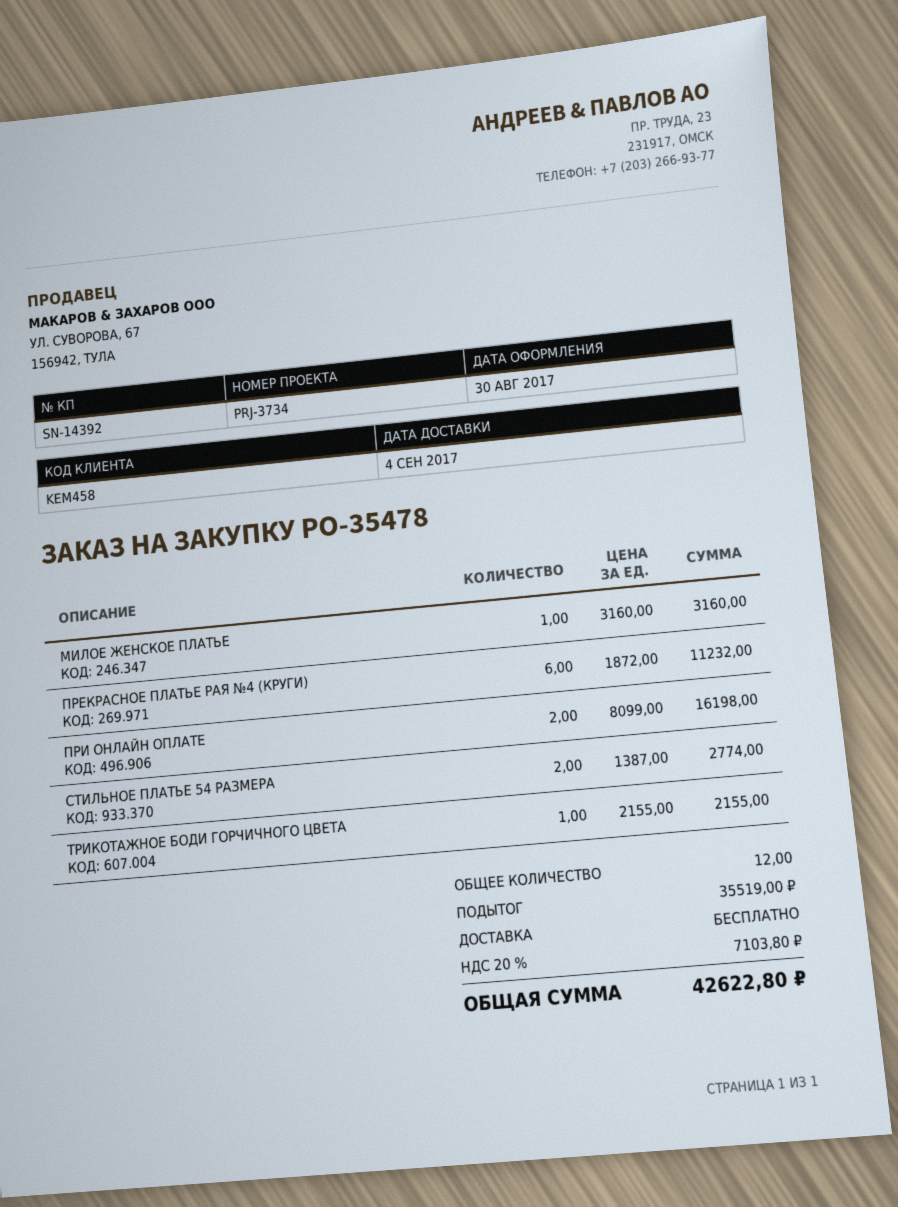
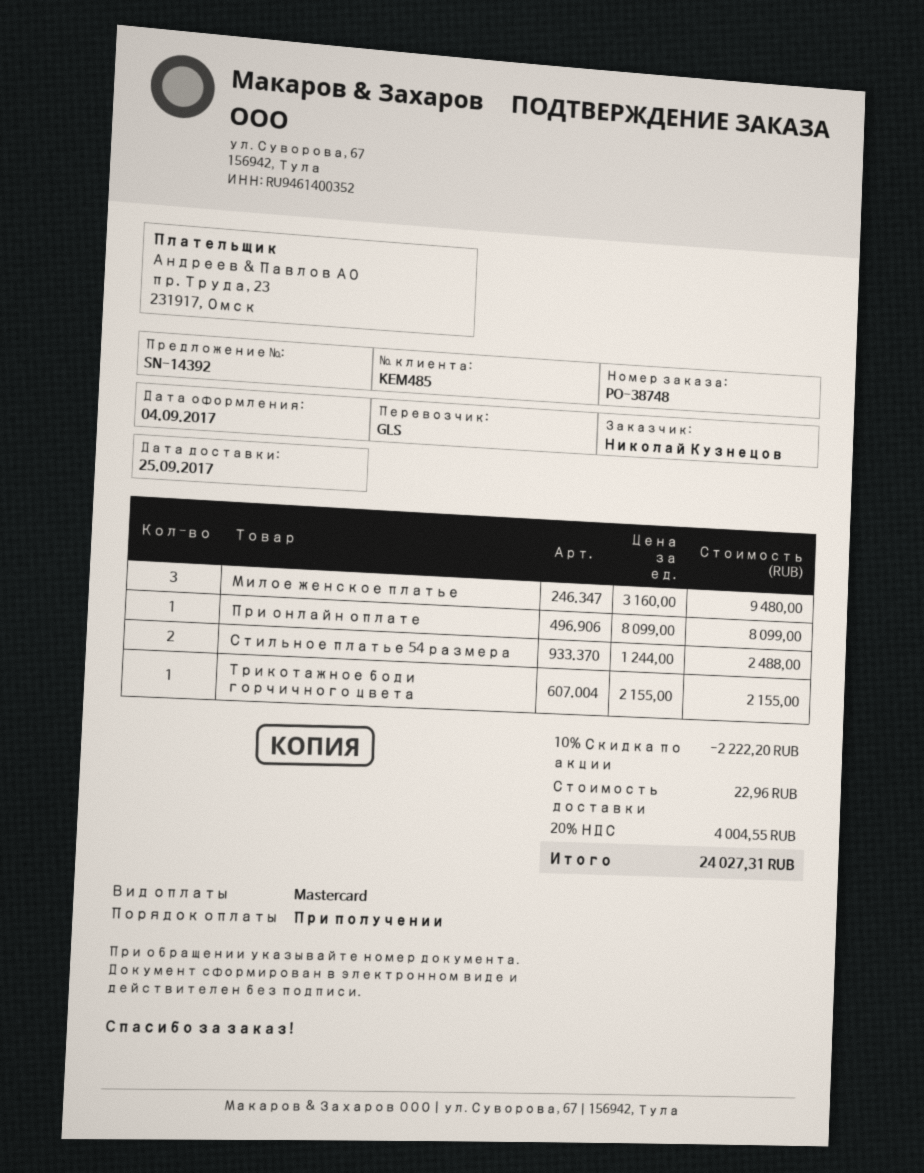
order number: PO-35478 -> PO-38748
order date: 2017-08-30 -> 2017-09-04
delivery date: 2017-09-04 -> 2017-09-25
customer number: KEM458 -> KEM485
МИЛОЕ ЖЕНСКОЕ ПЛАТЬЕ: 1 x 3160.00 = 3160.00 -> 3 x 3160.00 = 9480.00
ПРЕКРАСНОЕ ПЛАТЬЕ РАЯ №4 (КРУГИ): 6 x 1872.00 = 11232.00 -> none
ПРИ ОНЛАЙН ОПЛАТЕ: 2 x 8099.00 = 16198.00 -> 1 x 8099.00 = 8099.00
СТИЛЬНОЕ ПЛАТЬЕ 54 РАЗМЕРА: 2 x 1387.00 = 2774.00 -> 2 x 1244.00 = 2488.00
discount: none -> 10% = 2222.20
shipping: 0.00 -> 22.96
tax: 20% = 7103.80 -> 20% = 4004.55
total: 42622.80 -> 24027.31

